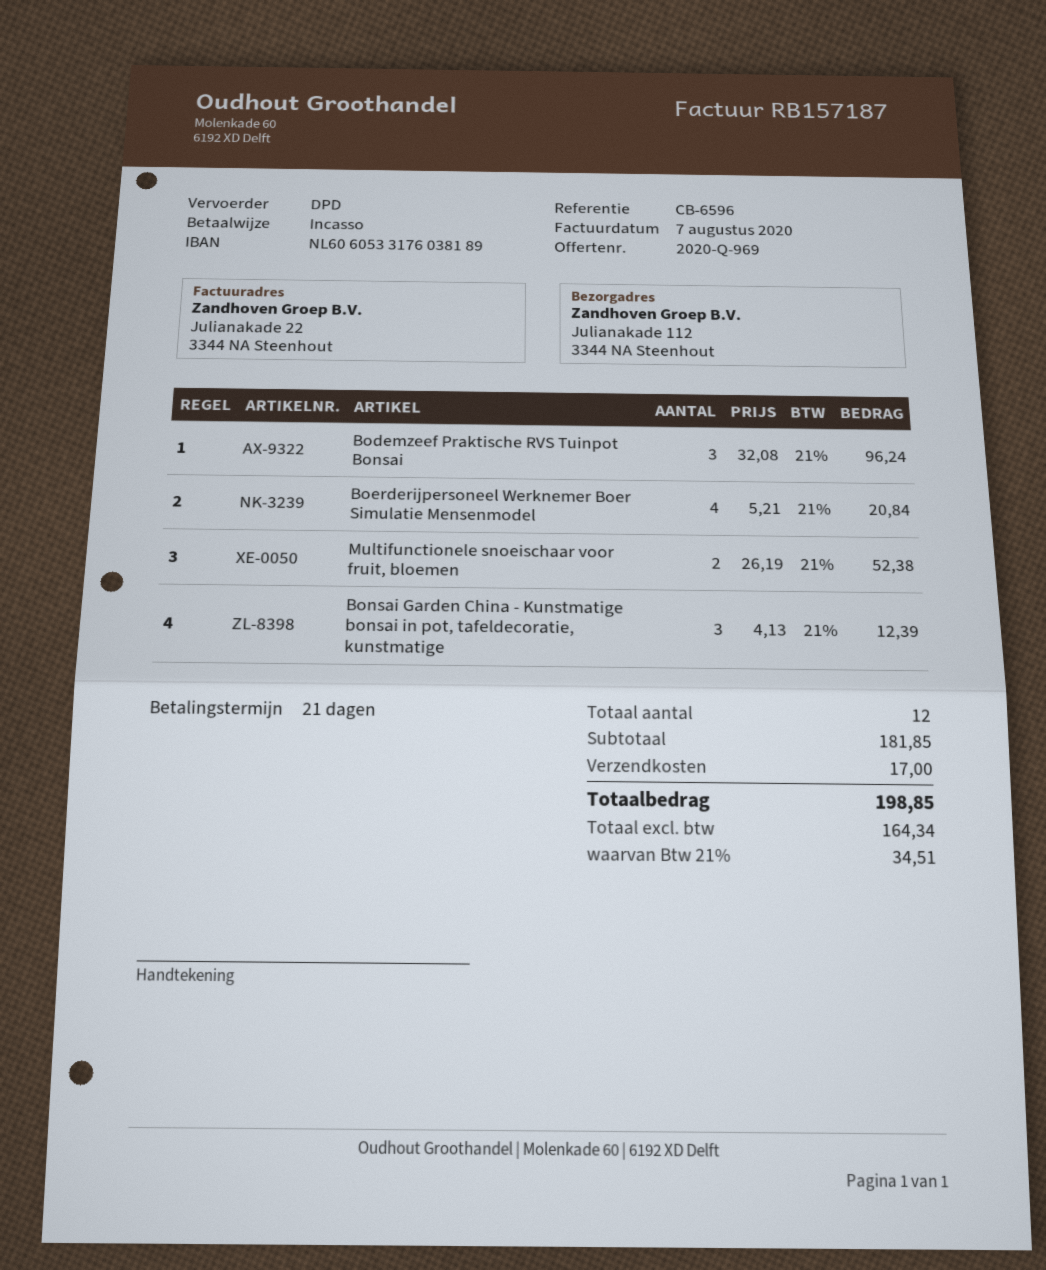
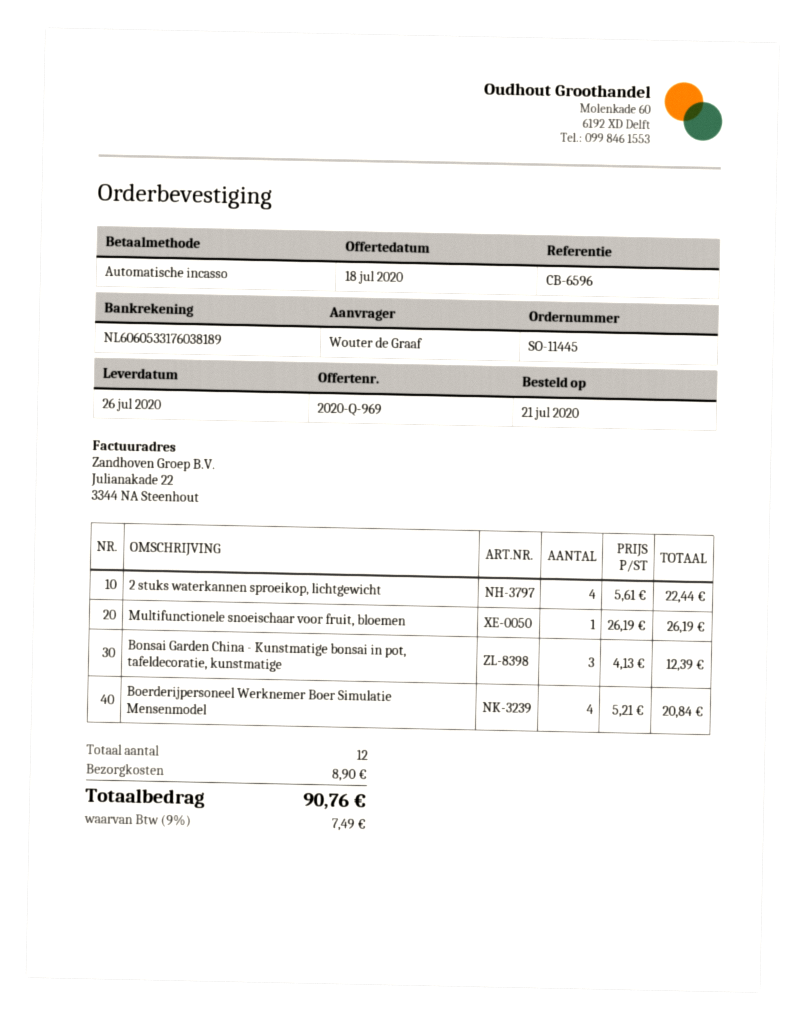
Bodemzeef Praktische RVS Tuinpot Bonsai: 3 x 32.08 = 96.24 -> none
Multifunctionele snoeischaar voor fruit, bloemen: 2 x 26.19 = 52.38 -> 1 x 26.19 = 26.19
2 stuks waterkannen sproeikop, lichtgewicht: none -> 4 x 5.61 = 22.44
shipping: 17.00 -> 8.90
tax: 21% = 34.51 -> 9% = 7.49
total: 198.85 -> 90.76

